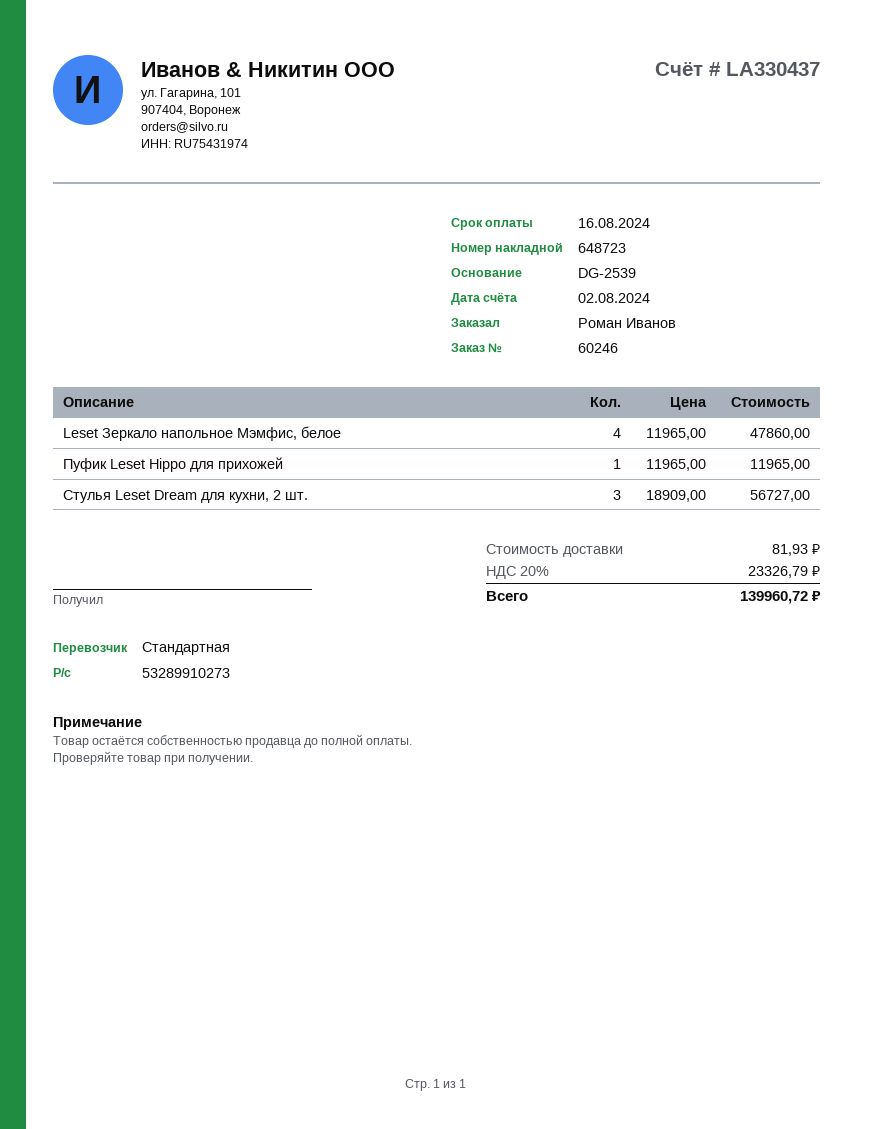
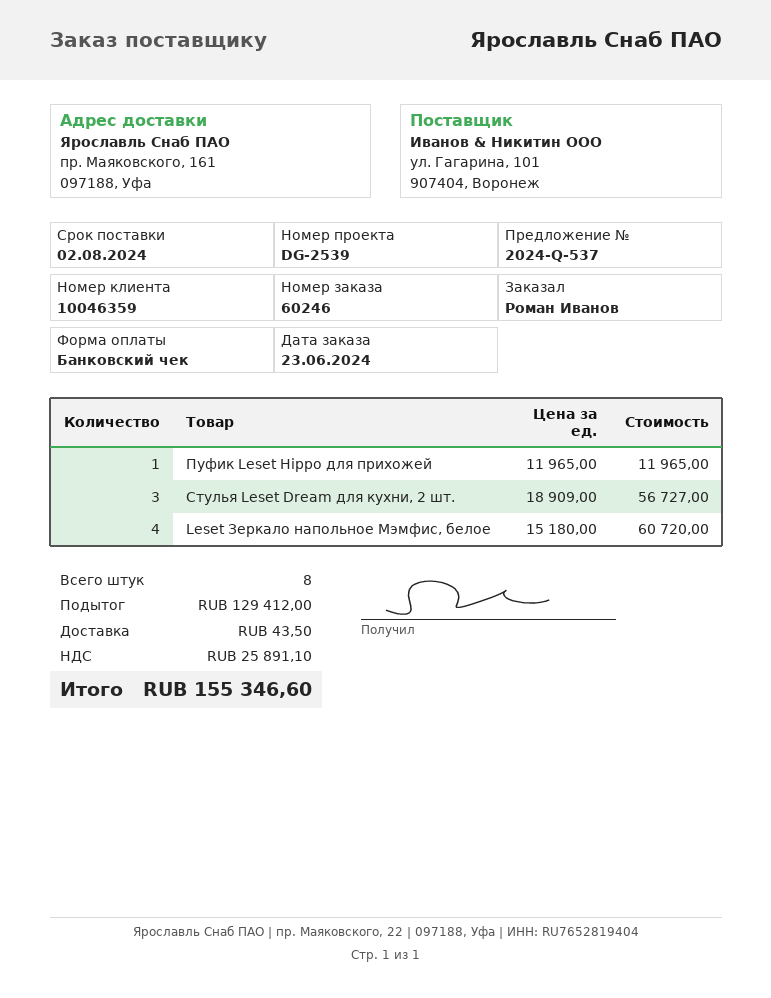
Leset Зеркало напольное Мэмфис, белое: 4 x 11965.00 = 47860.00 -> 4 x 15180.00 = 60720.00
shipping: 81.93 -> 43.50
tax: 23326.79 -> 25891.10
total: 139960.72 -> 155346.60

